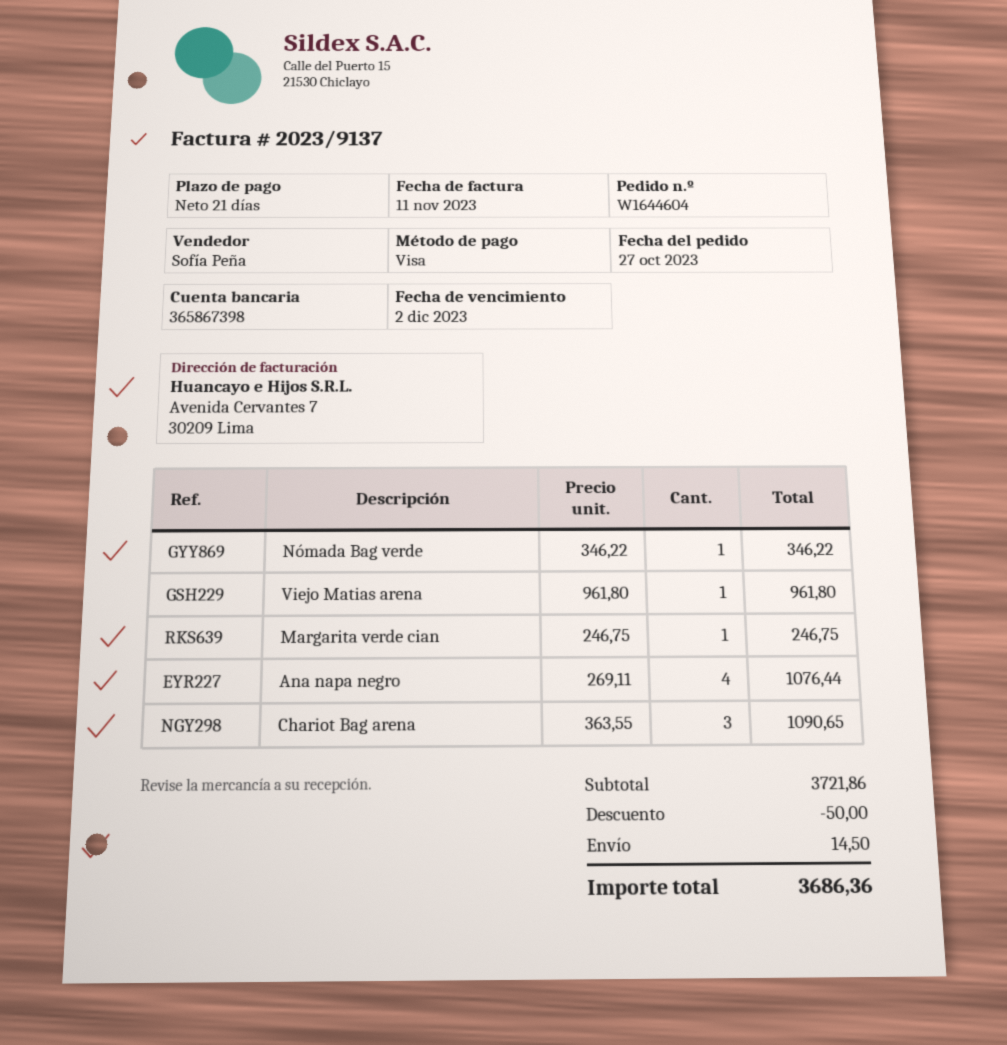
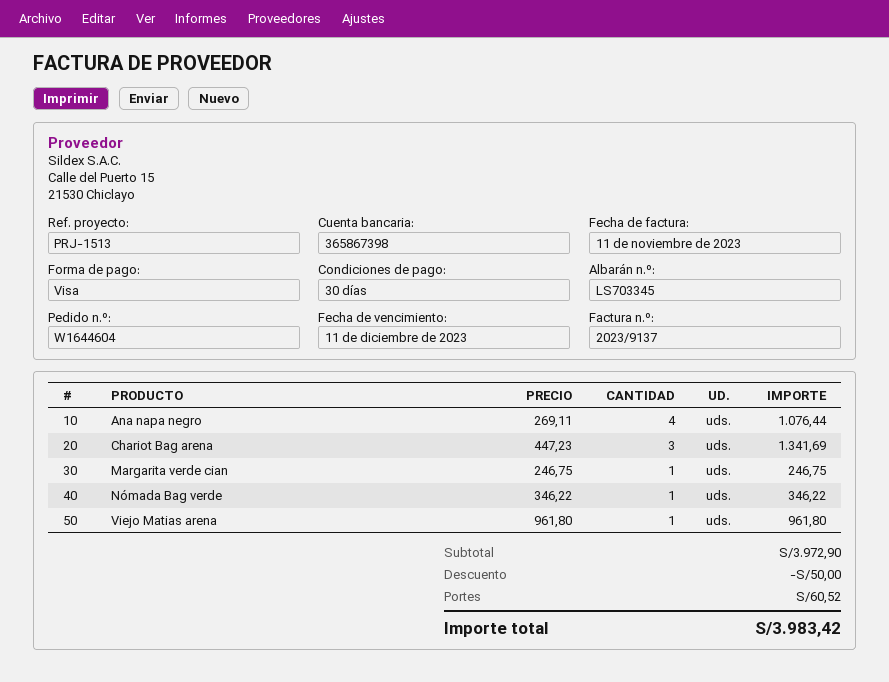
payment terms: 21 days -> 30 days
due date: 2023-12-02 -> 2023-12-11
Chariot Bag arena: 3 x 363.55 = 1090.65 -> 3 x 447.23 = 1341.69
subtotal: 3721.86 -> 3972.90
shipping: 14.50 -> 60.52
total: 3686.36 -> 3983.42

